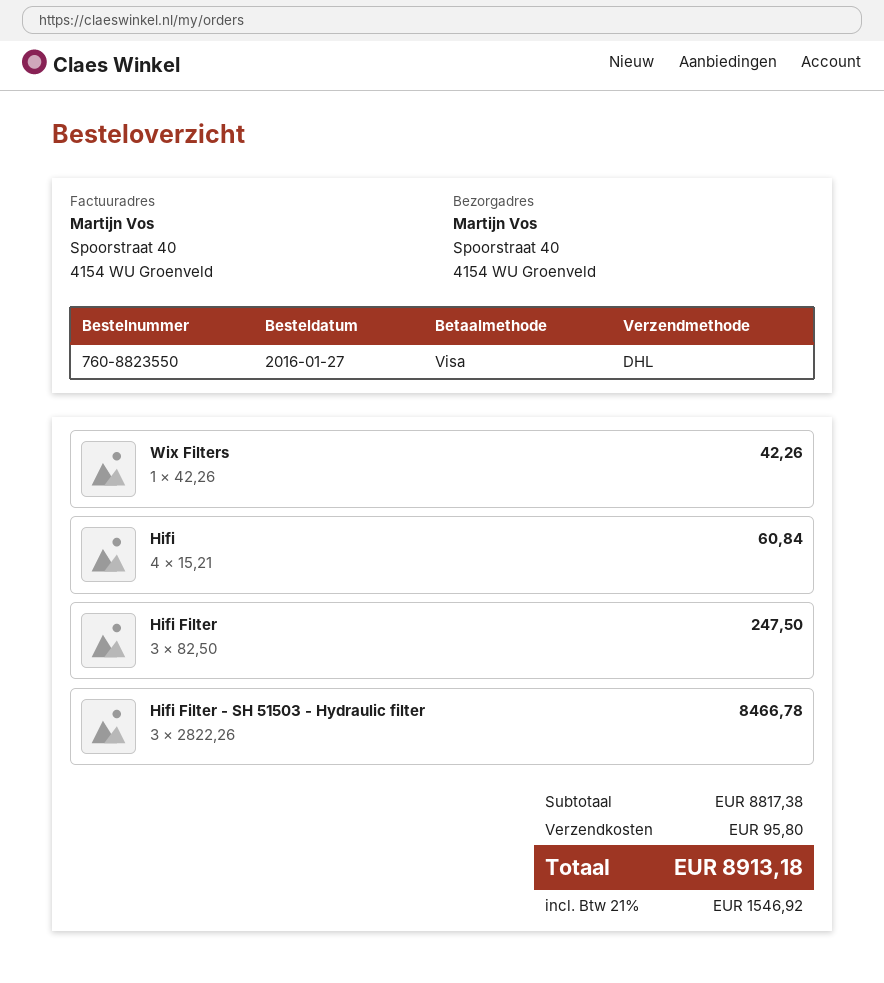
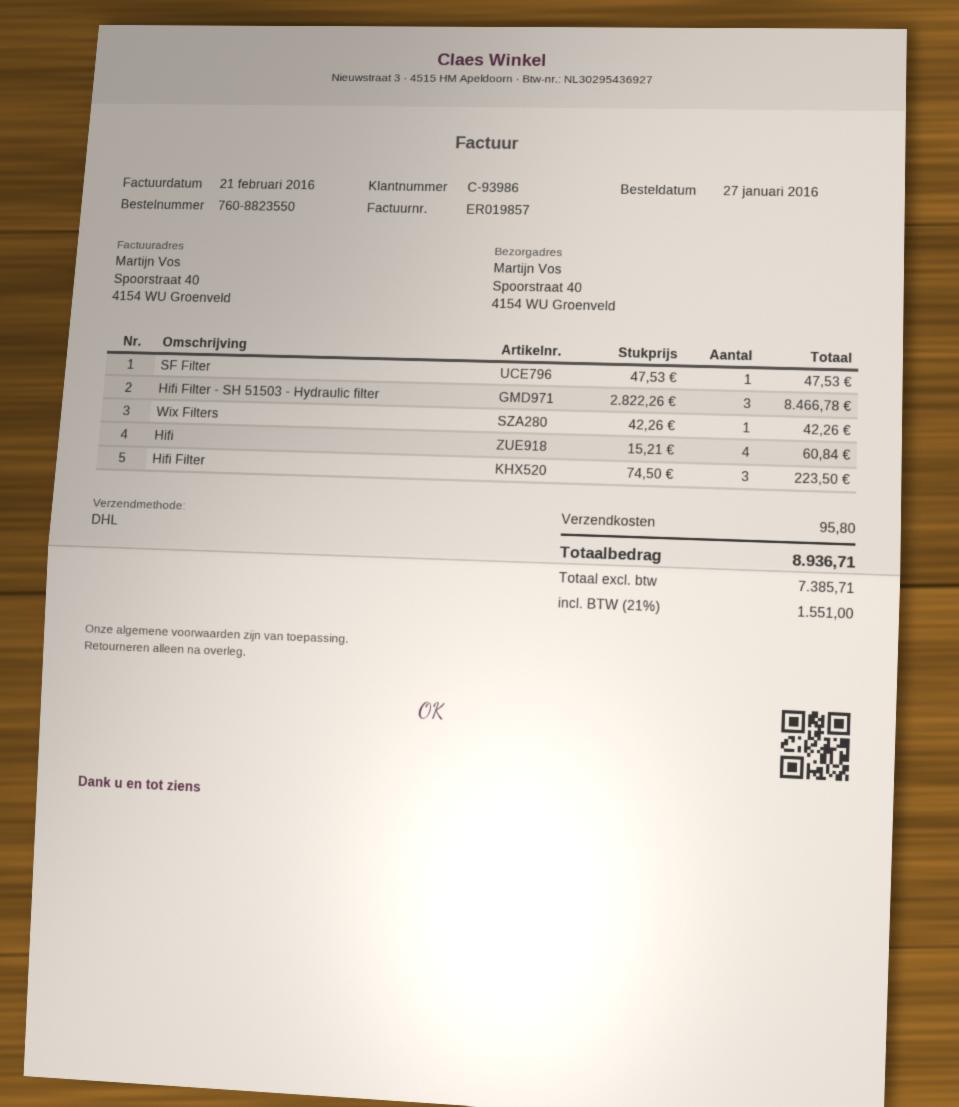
Hifi Filter: 3 x 82.50 = 247.50 -> 3 x 74.50 = 223.50
SF Filter: none -> 1 x 47.53 = 47.53
tax: 21% = 1546.92 -> 21% = 1551.00
total: 8913.18 -> 8936.71

